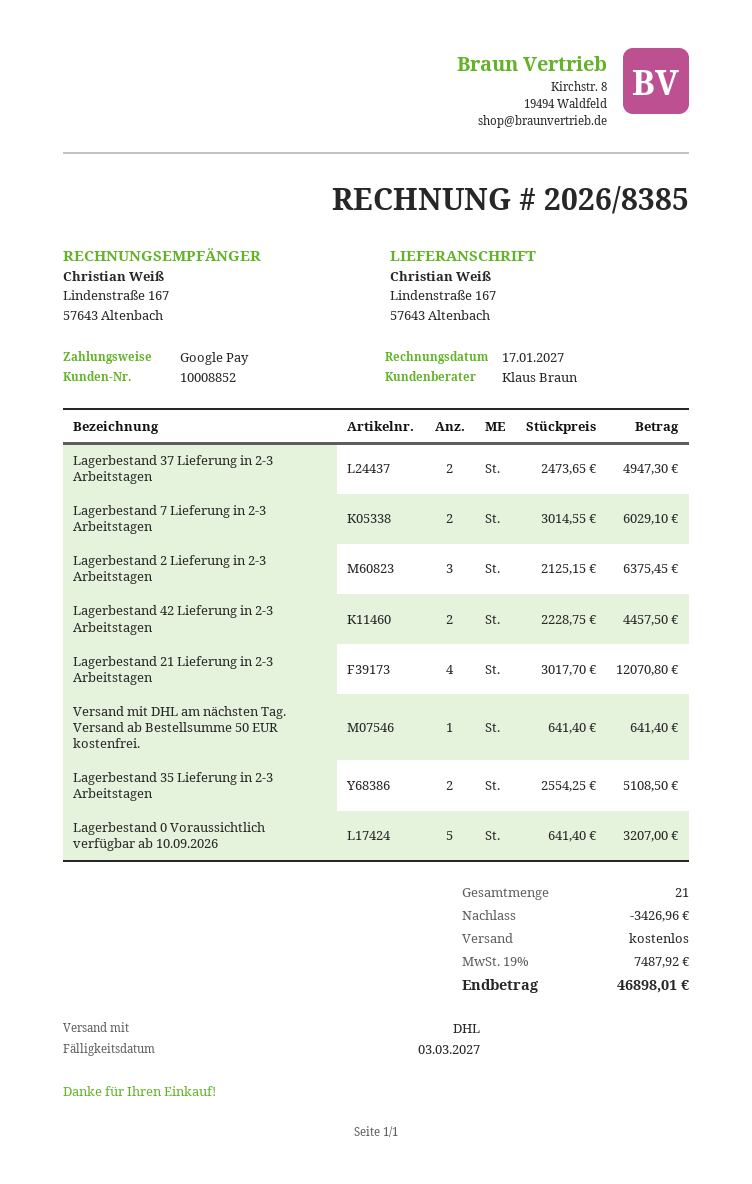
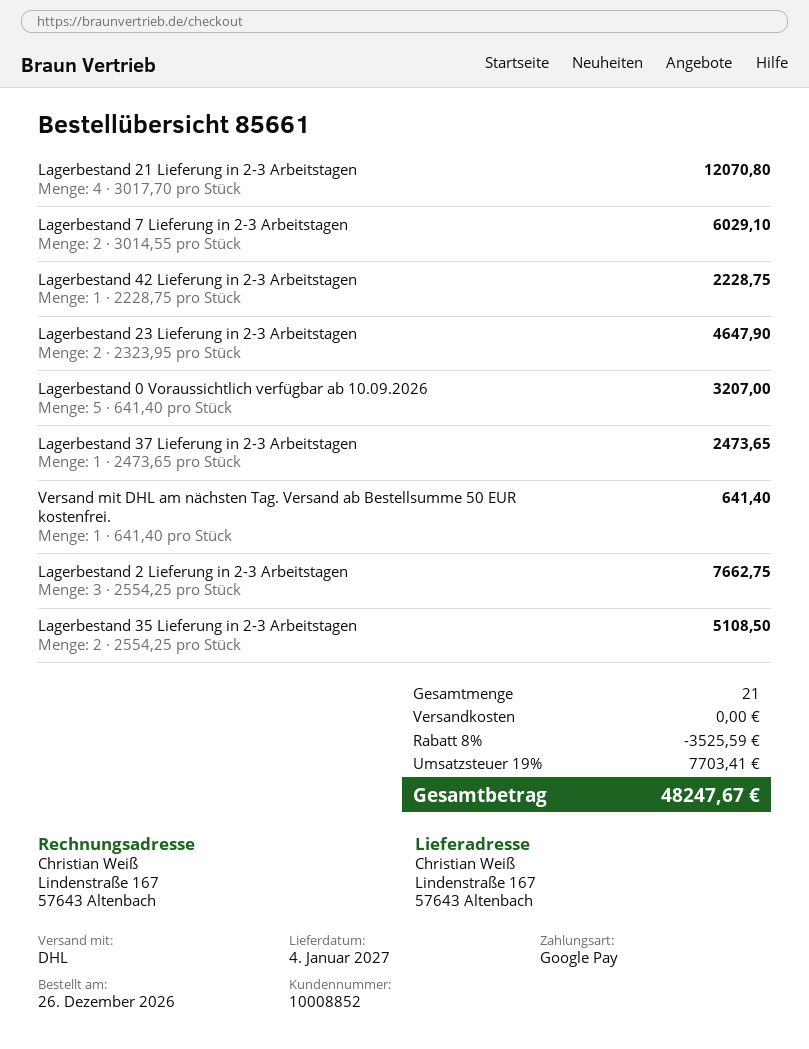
Lagerbestand 37 Lieferung in 2-3 Arbeitstagen: 2 x 2473.65 = 4947.30 -> 1 x 2473.65 = 2473.65
Lagerbestand 2 Lieferung in 2-3 Arbeitstagen: 3 x 2125.15 = 6375.45 -> 3 x 2554.25 = 7662.75
Lagerbestand 42 Lieferung in 2-3 Arbeitstagen: 2 x 2228.75 = 4457.50 -> 1 x 2228.75 = 2228.75
Lagerbestand 23 Lieferung in 2-3 Arbeitstagen: none -> 2 x 2323.95 = 4647.90
discount: 3426.96 -> 3525.59
tax: 19% = 7487.92 -> 19% = 7703.41
total: 46898.01 -> 48247.67

